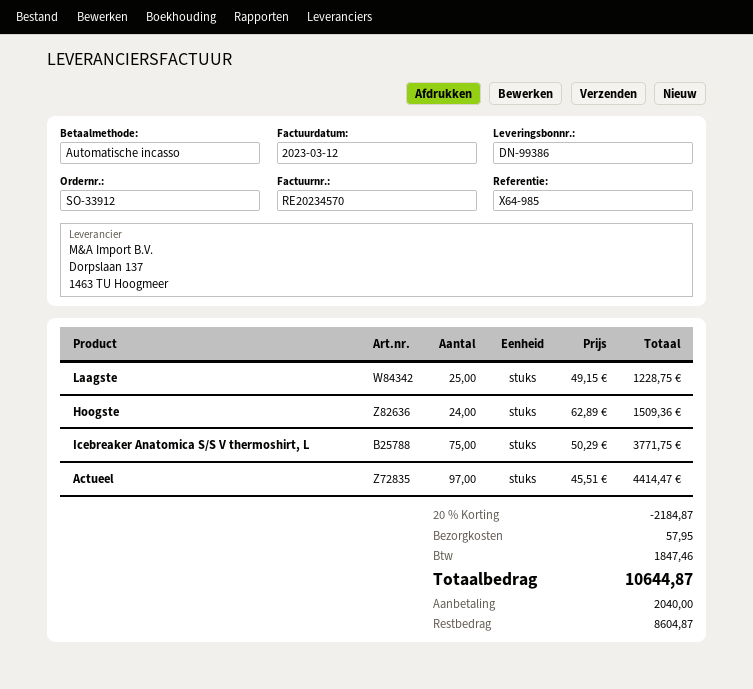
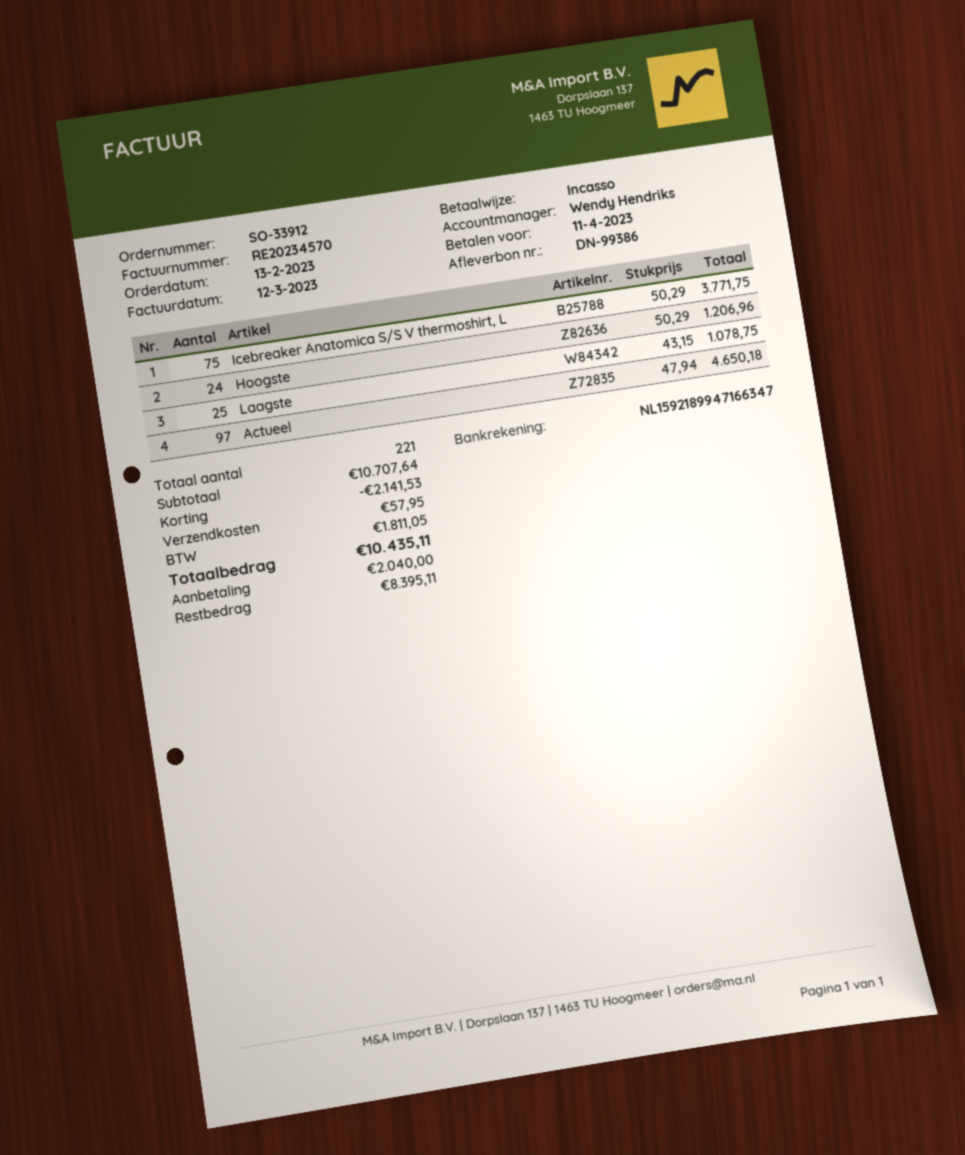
Laagste: 25 x 49.15 = 1228.75 -> 25 x 43.15 = 1078.75
Hoogste: 24 x 62.89 = 1509.36 -> 24 x 50.29 = 1206.96
Actueel: 97 x 45.51 = 4414.47 -> 97 x 47.94 = 4650.18
discount: 2184.87 -> 2141.53
tax: 1847.46 -> 1811.05
total: 10644.87 -> 10435.11
balance: 8604.87 -> 8395.11

